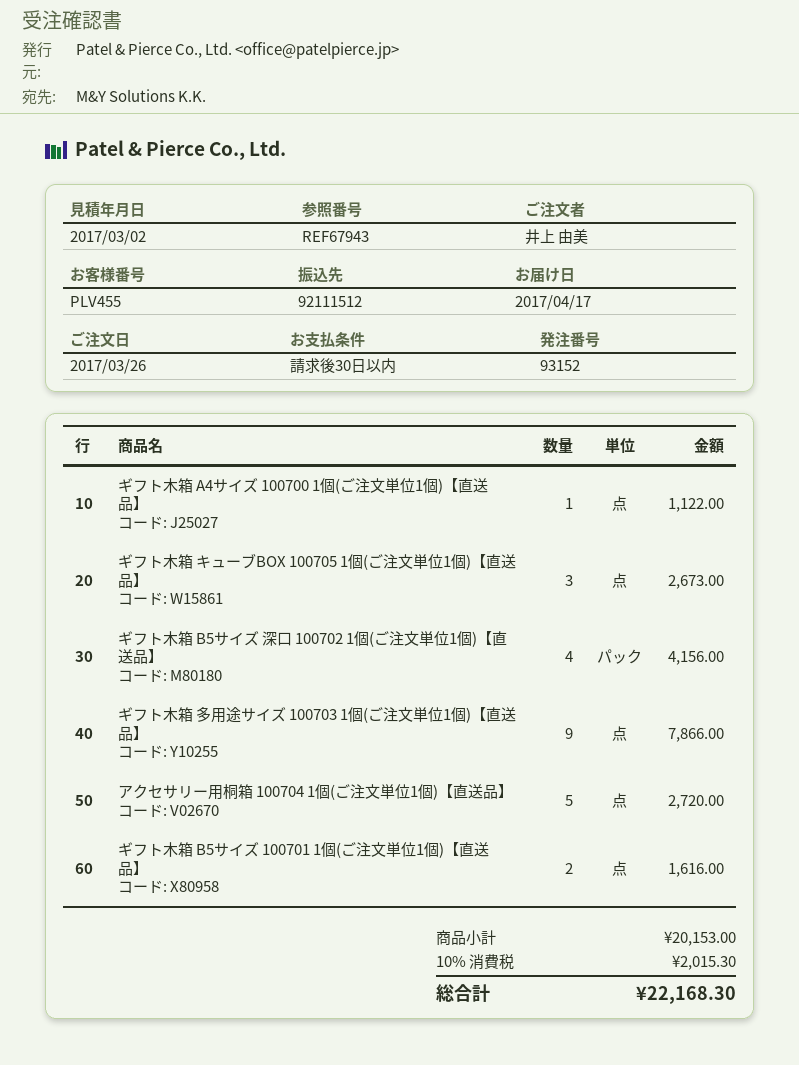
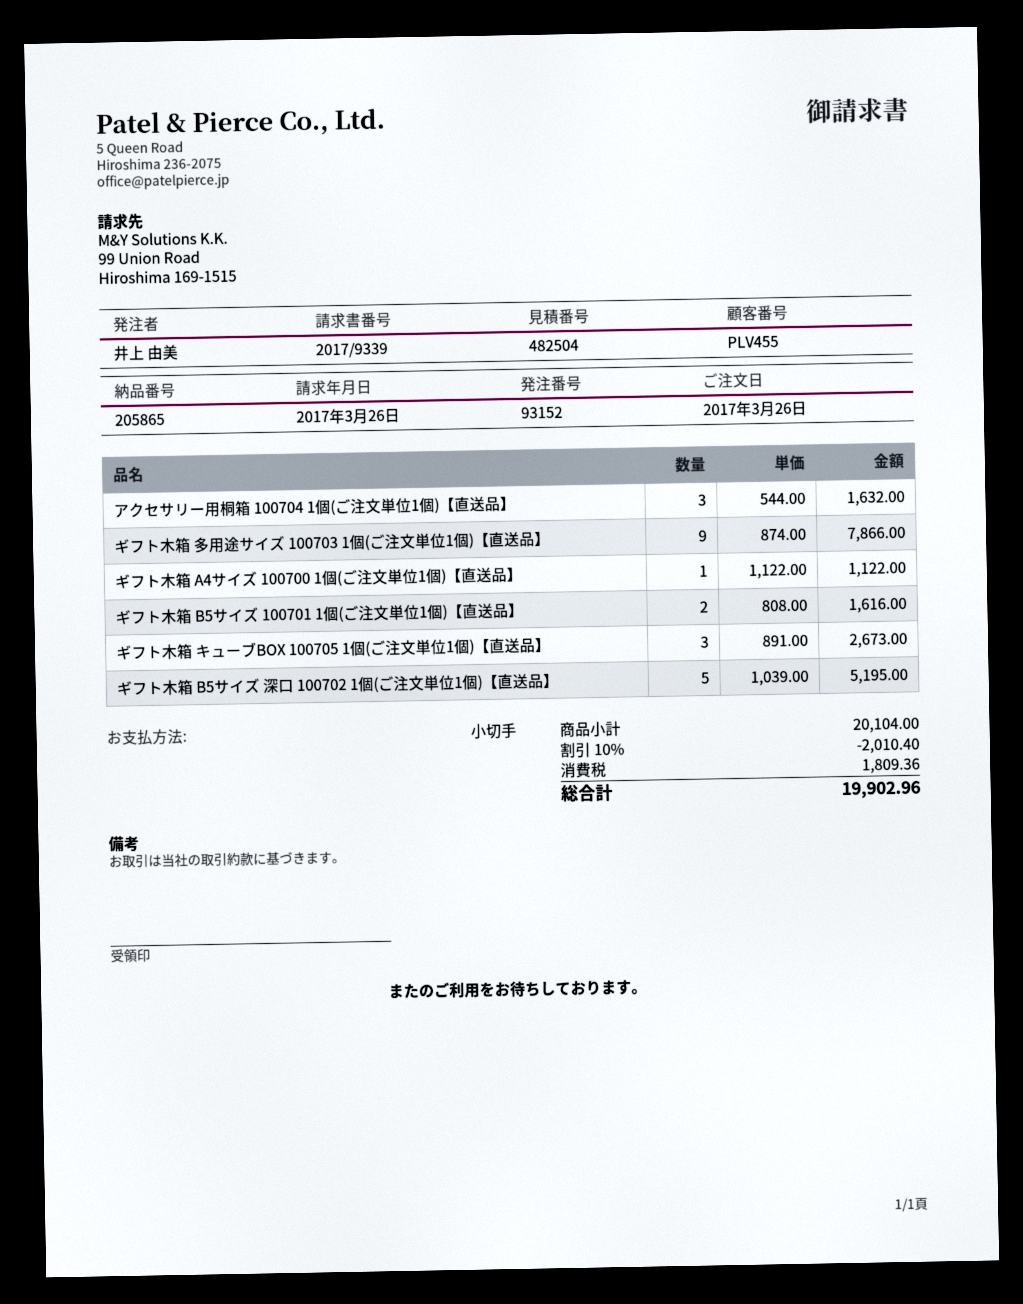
ギフト木箱 B5サイズ 深口 100702 1個(ご注文単位1個)【直送品】: 4 for 4156.00 -> 5 for 5195.00
アクセサリー用桐箱 100704 1個(ご注文単位1個)【直送品】: 5 for 2720.00 -> 3 for 1632.00
subtotal: 20153.00 -> 20104.00
discount: none -> 10% = 2010.40
tax: 2015.30 -> 1809.36
total: 22168.30 -> 19902.96

